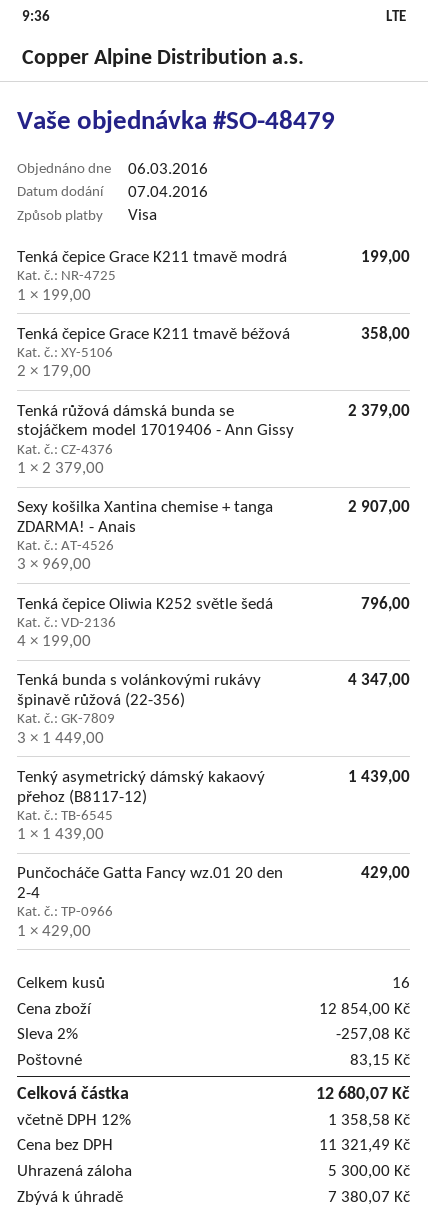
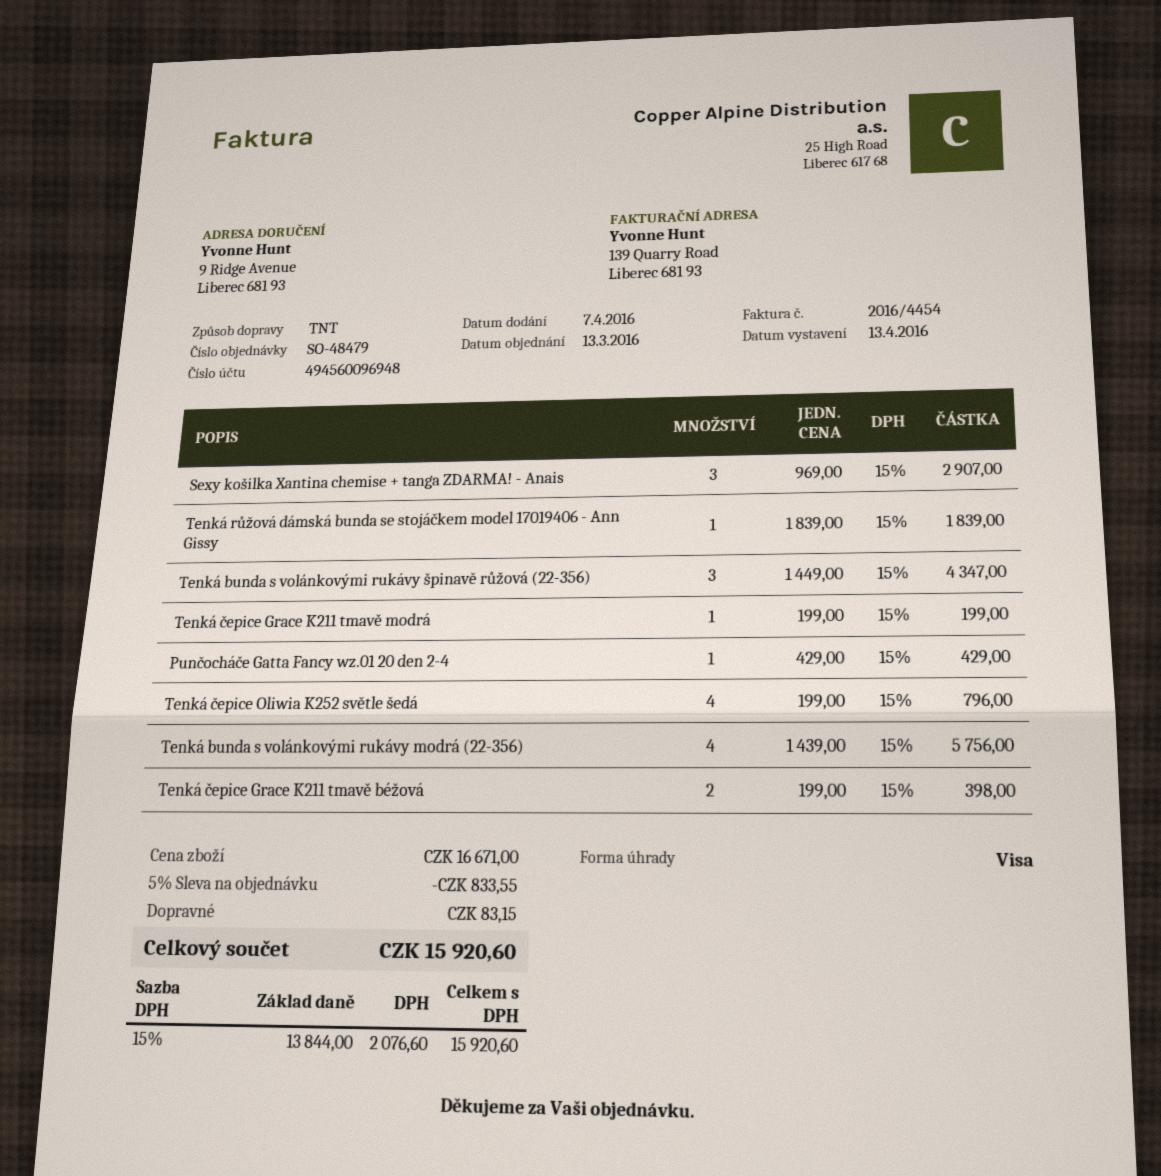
order date: 2016-03-06 -> 2016-03-13
Tenká čepice Grace K211 tmavě béžová: 2 x 179.00 = 358.00 -> 2 x 199.00 = 398.00
Tenká růžová dámská bunda se stojáčkem model 17019406 - Ann Gissy: 1 x 2379.00 = 2379.00 -> 1 x 1839.00 = 1839.00
Tenký asymetrický dámský kakaový přehoz (B8117-12): 1 x 1439.00 = 1439.00 -> none
Tenká bunda s volánkovými rukávy modrá (22-356): none -> 4 x 1439.00 = 5756.00
subtotal: 12854.00 -> 16671.00
discount: 2% = 257.08 -> 5% = 833.55
net: 11321.49 -> 13844.00
tax: 12% = 1358.58 -> 15% = 2076.60
total: 12680.07 -> 15920.60

